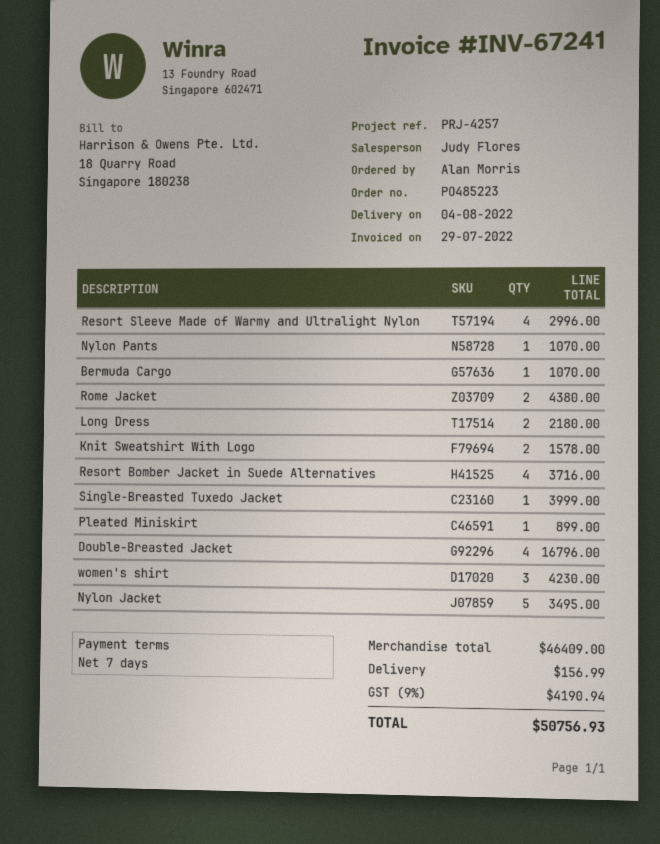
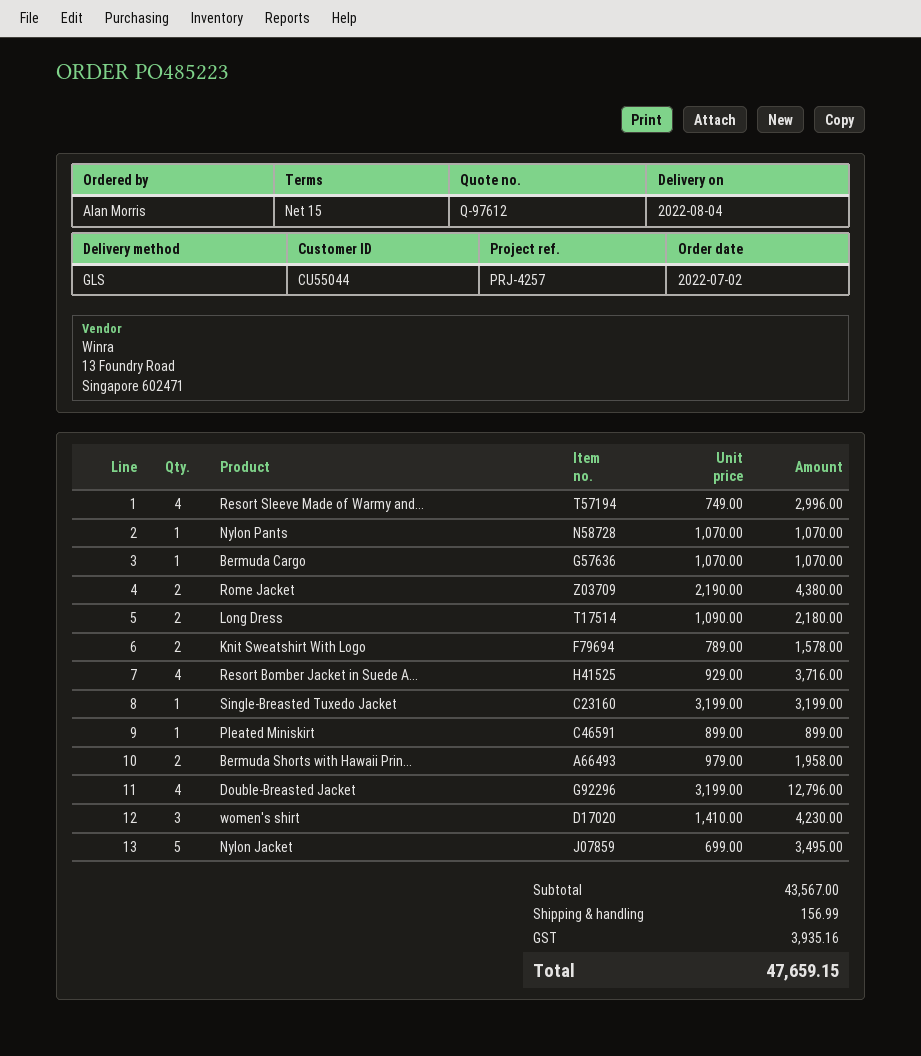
payment terms: 7 days -> 15 days
Single-Breasted Tuxedo Jacket: 1 for 3999.00 -> 1 for 3199.00
Double-Breasted Jacket: 4 for 16796.00 -> 4 for 12796.00
Bermuda Shorts with Hawaii Prin...: none -> 2 for 1958.00
subtotal: 46409.00 -> 43567.00
tax: 4190.94 -> 3935.16
total: 50756.93 -> 47659.15

